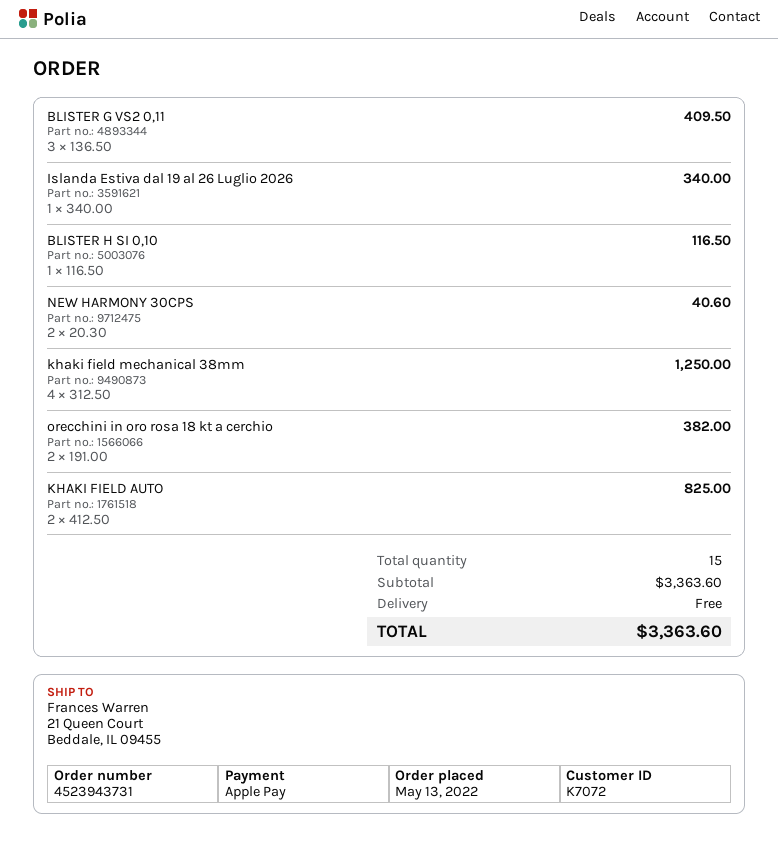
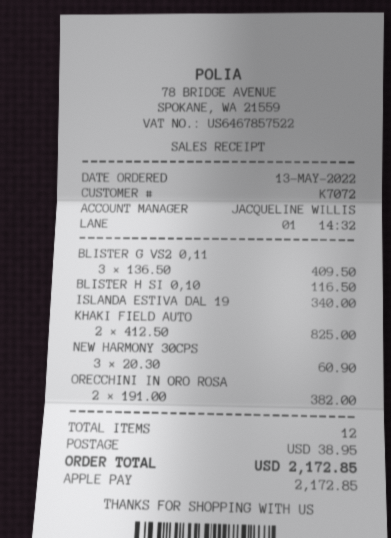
NEW HARMONY 30CPS: 2 x 20.30 = 40.60 -> 3 x 20.30 = 60.90
khaki field mechanical 38mm: 4 x 312.50 = 1250.00 -> none
total quantity: 15 -> 12
shipping: 0.00 -> 38.95
total: 3363.60 -> 2172.85

